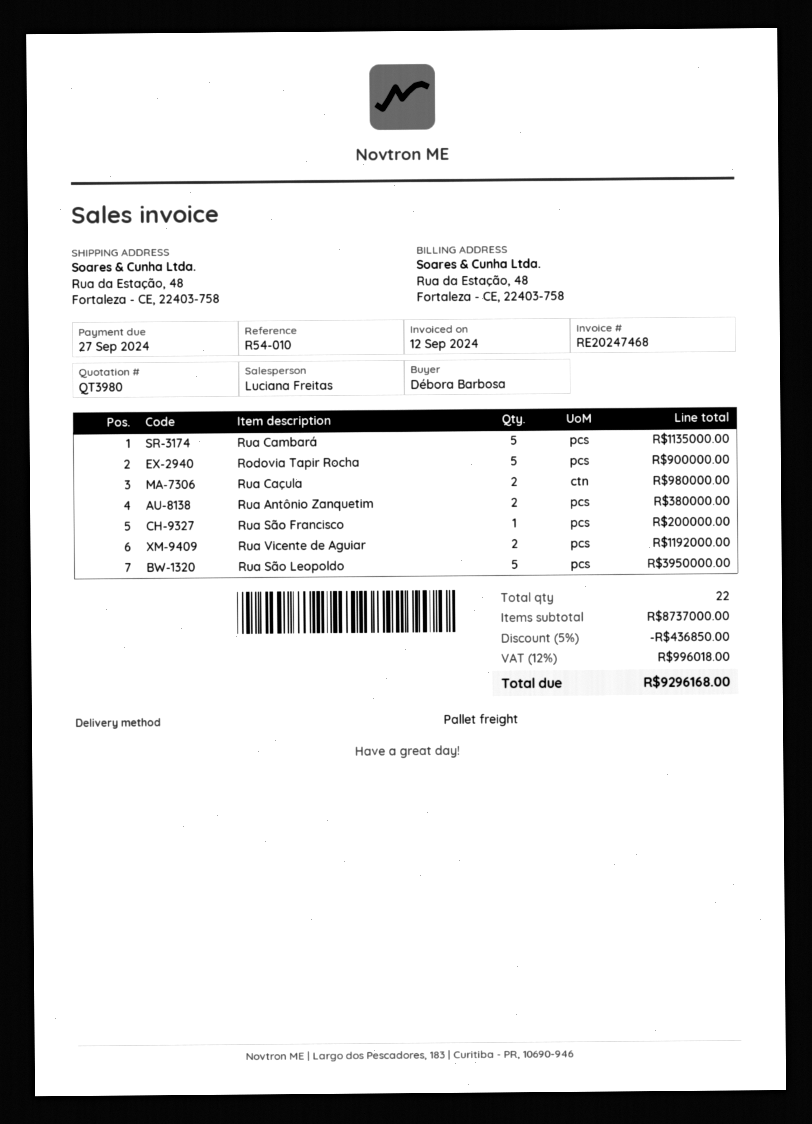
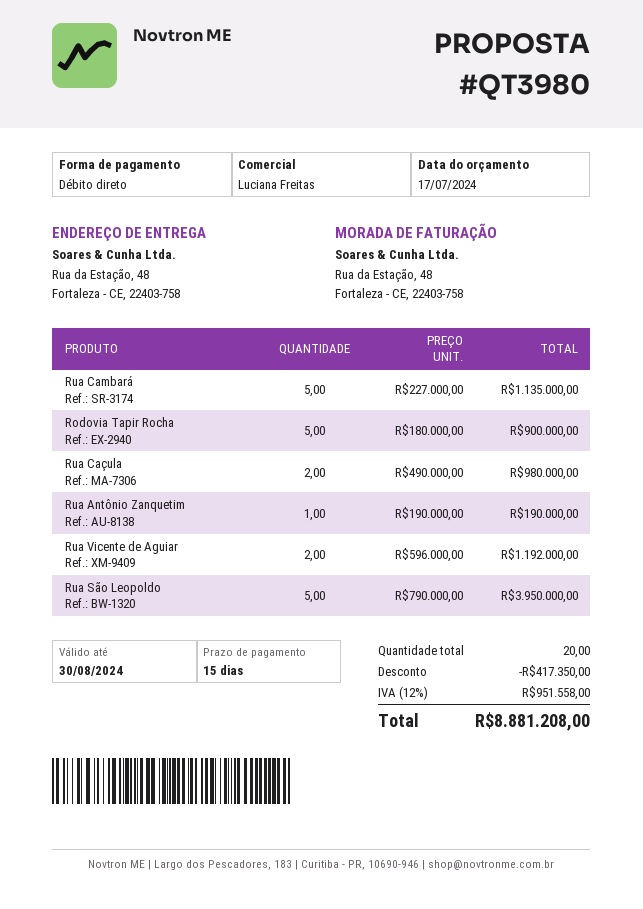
Rua Antônio Zanquetim: 2 for 380000.00 -> 1 for 190000.00
Rua São Francisco: 1 for 200000.00 -> none
total quantity: 22 -> 20
discount: 436850.00 -> 417350.00
tax: 12% = 996018.00 -> 12% = 951558.00
total: 9296168.00 -> 8881208.00

